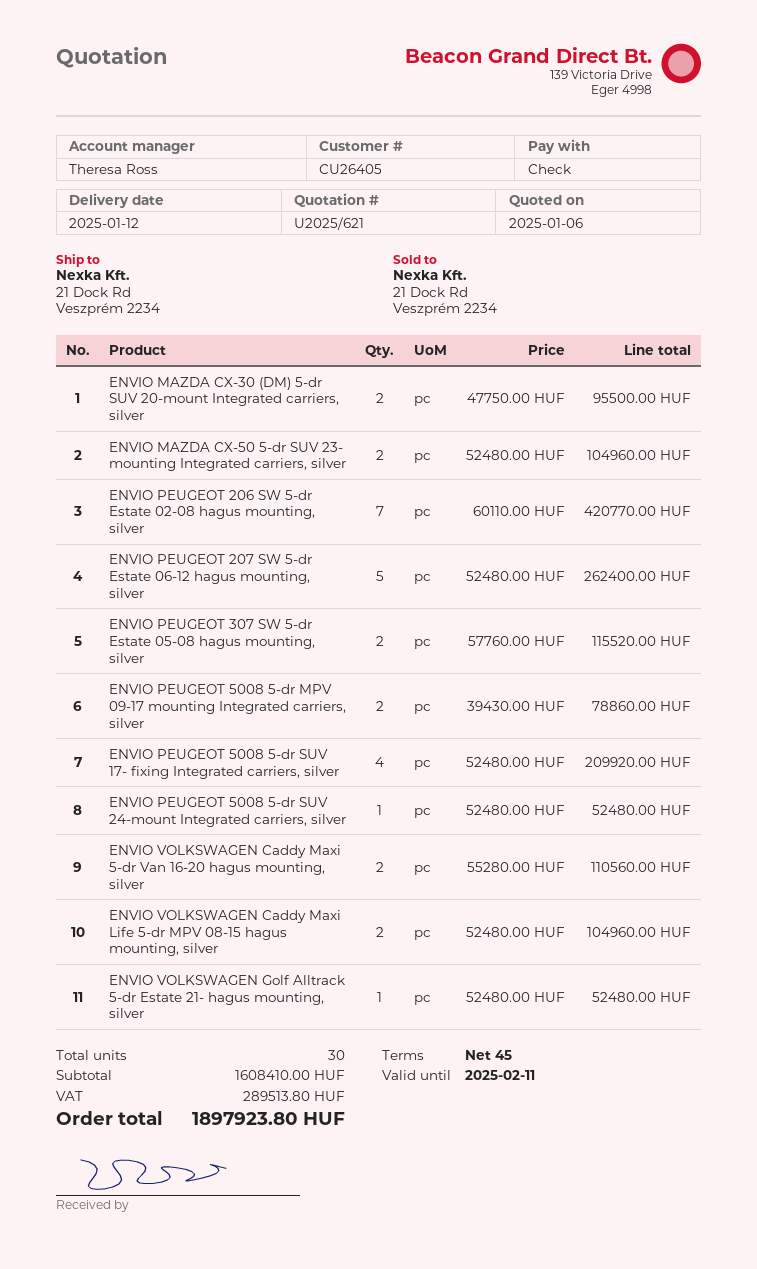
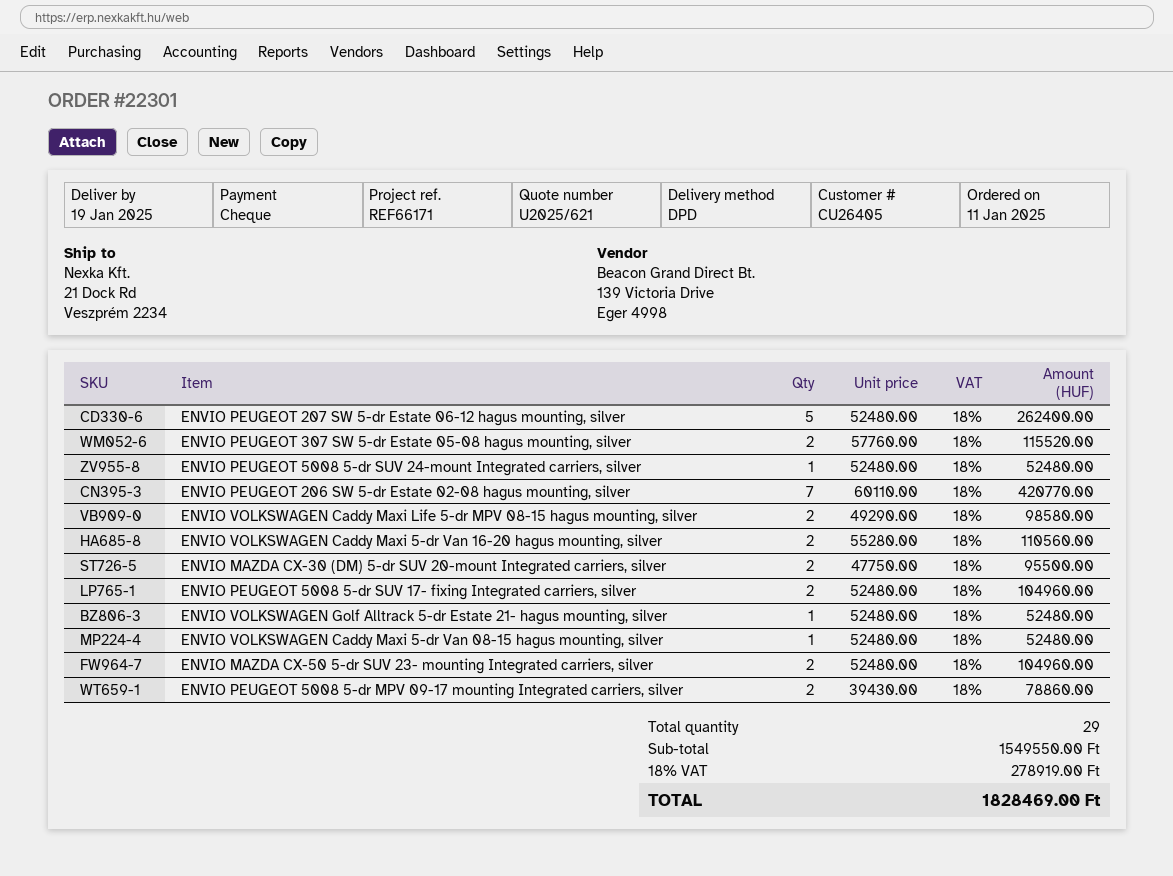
delivery date: 2025-01-12 -> 2025-01-19
ENVIO PEUGEOT 5008 5-dr SUV 17- fixing Integrated carriers, silver: 4 x 52480.00 = 209920.00 -> 2 x 52480.00 = 104960.00
ENVIO VOLKSWAGEN Caddy Maxi Life 5-dr MPV 08-15 hagus mounting, silver: 2 x 52480.00 = 104960.00 -> 2 x 49290.00 = 98580.00
ENVIO VOLKSWAGEN Caddy Maxi 5-dr Van 08-15 hagus mounting, silver: none -> 1 x 52480.00 = 52480.00
total quantity: 30 -> 29
subtotal: 1608410.00 -> 1549550.00
tax: 289513.80 -> 278919.00
total: 1897923.80 -> 1828469.00

